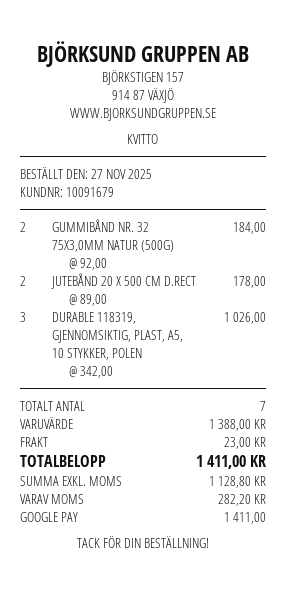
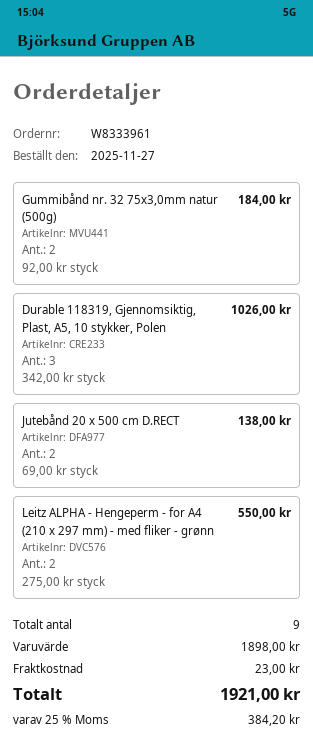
JUTEBÅND 20 X 500 CM D.RECT: 2 x 89.00 = 178.00 -> 2 x 69.00 = 138.00
Leitz ALPHA - Hengeperm - for A4 (210 x 297 mm) - med fliker - grønn: none -> 2 x 275.00 = 550.00
total quantity: 7 -> 9
subtotal: 1388.00 -> 1898.00
tax: 282.20 -> 384.20
total: 1411.00 -> 1921.00

